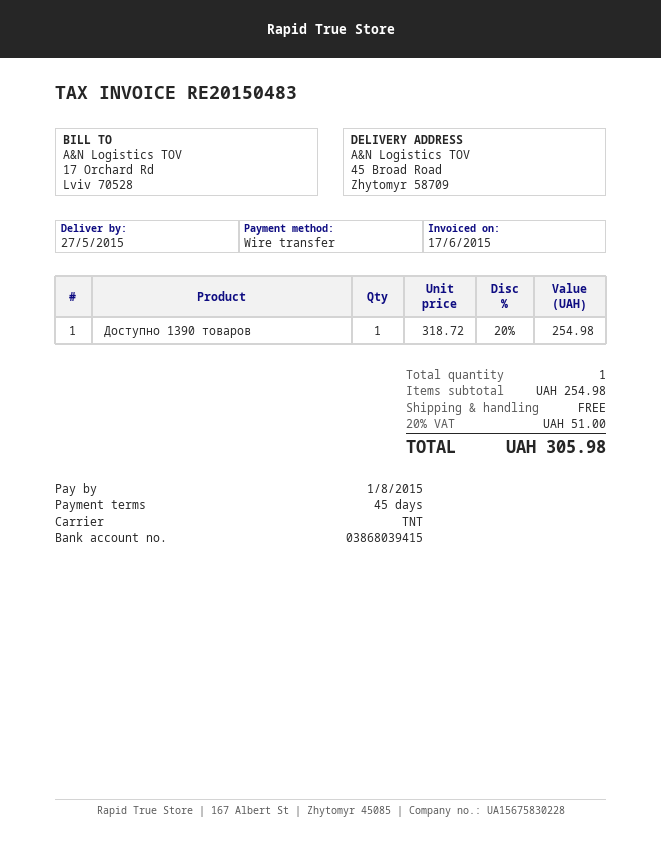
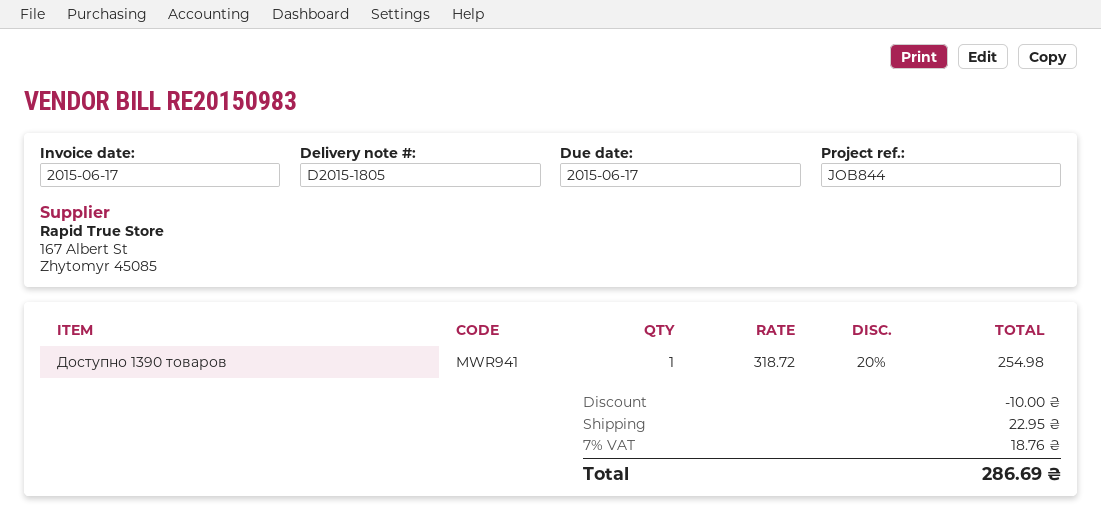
invoice number: RE20150483 -> RE20150983
due date: 2015-08-01 -> 2015-06-17
discount: none -> 10.00
shipping: 0.00 -> 22.95
tax: 20% = 51.00 -> 7% = 18.76
total: 305.98 -> 286.69

